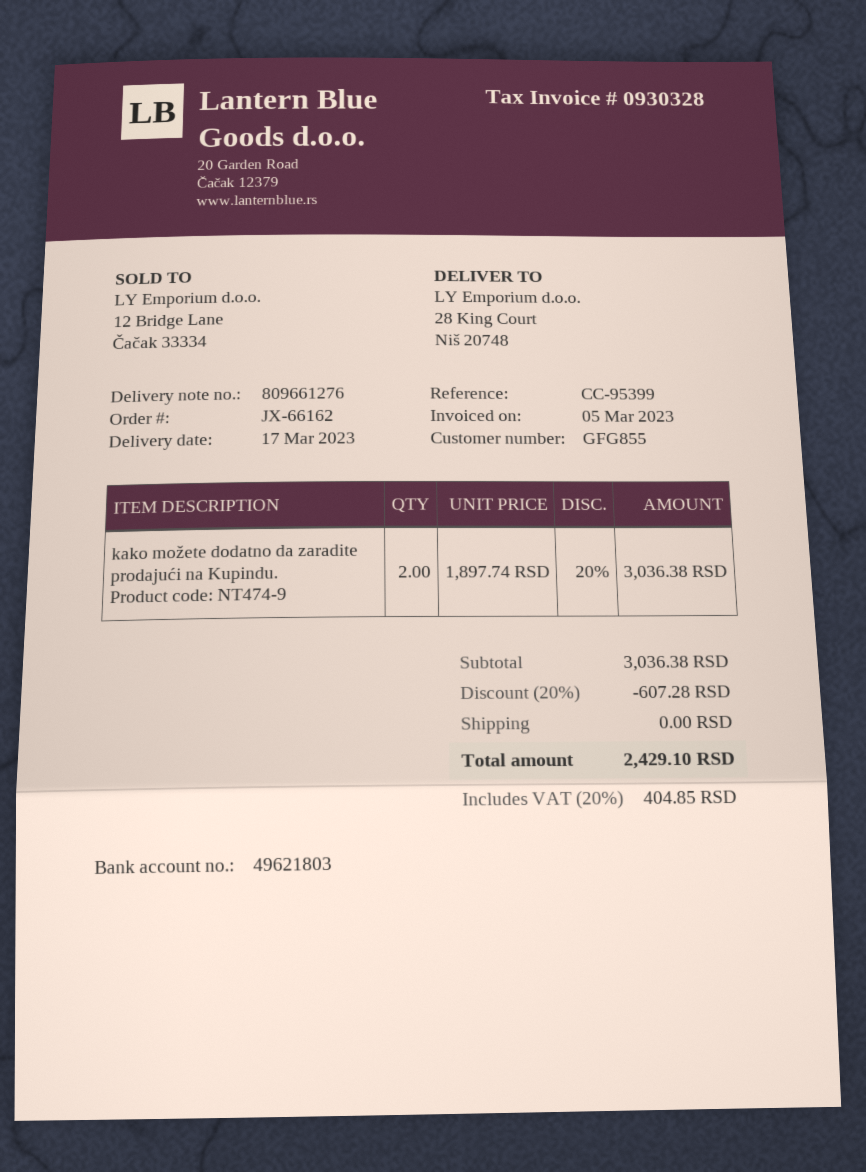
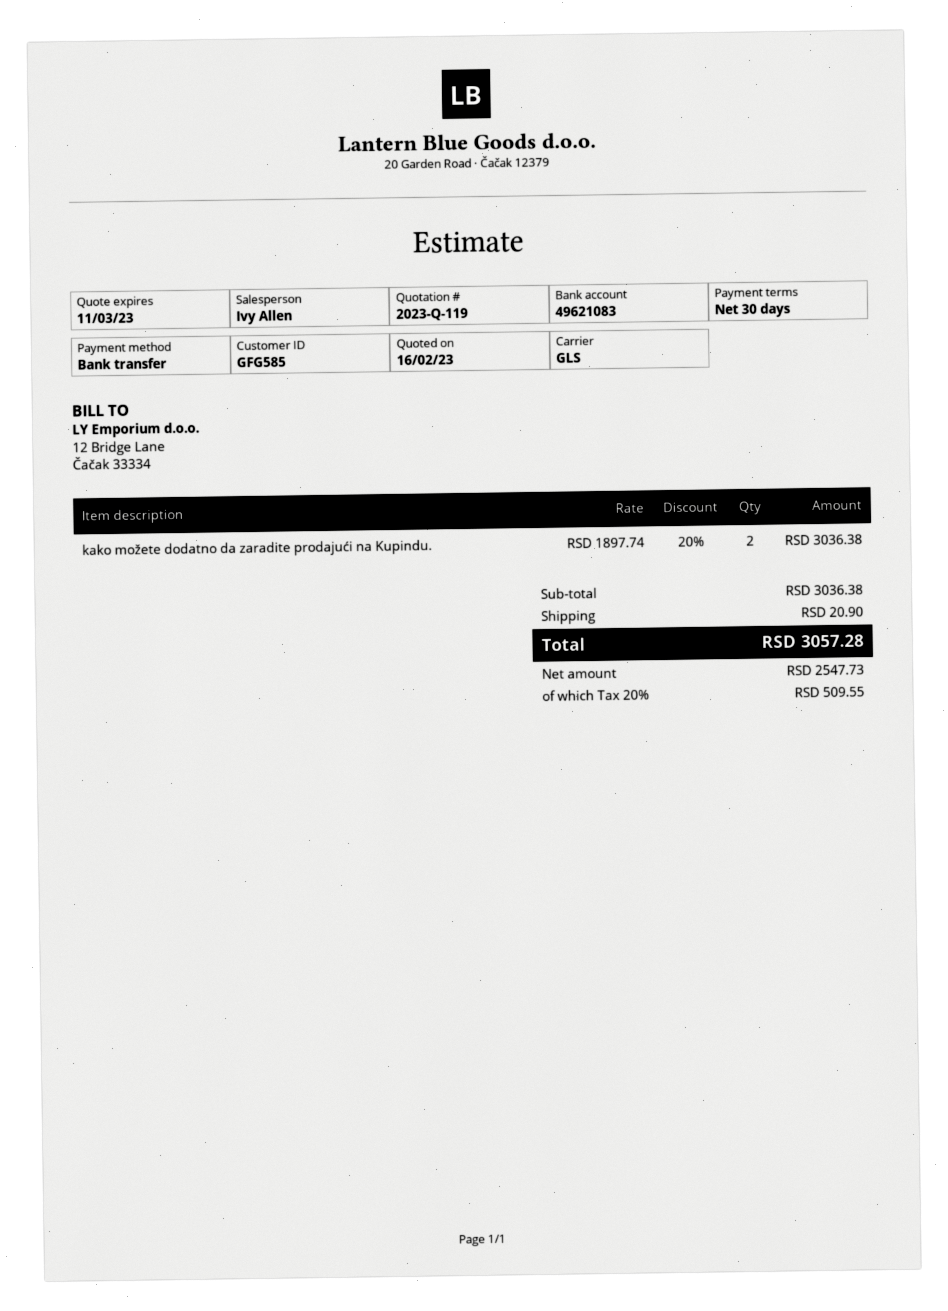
customer number: GFG855 -> GFG585
bank account: 49621803 -> 49621083
discount: 20% = 607.28 -> none
shipping: 0.00 -> 20.90
tax: 20% = 404.85 -> 20% = 509.55
total: 2429.10 -> 3057.28

